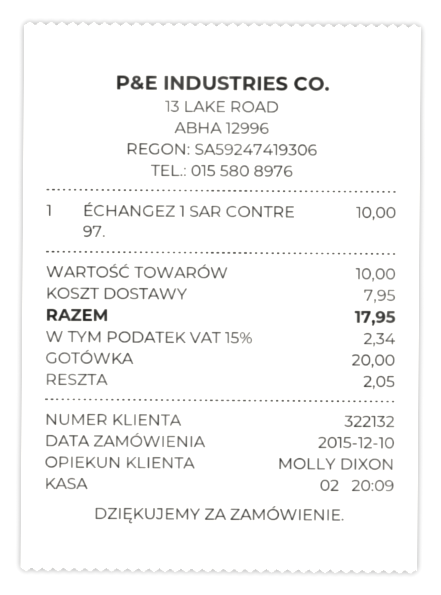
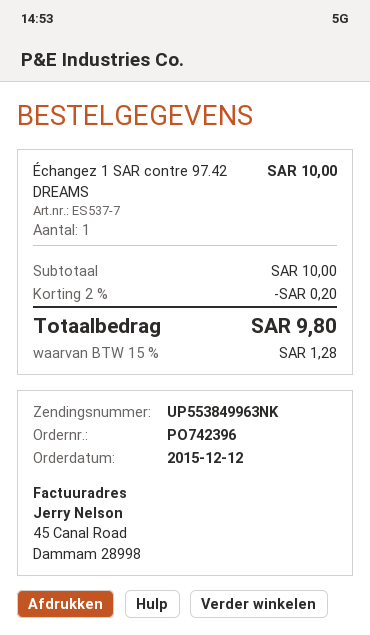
order date: 2015-12-10 -> 2015-12-12
discount: none -> 2% = 0.20
shipping: 7.95 -> none
tax: 15% = 2.34 -> 15% = 1.28
total: 17.95 -> 9.80

